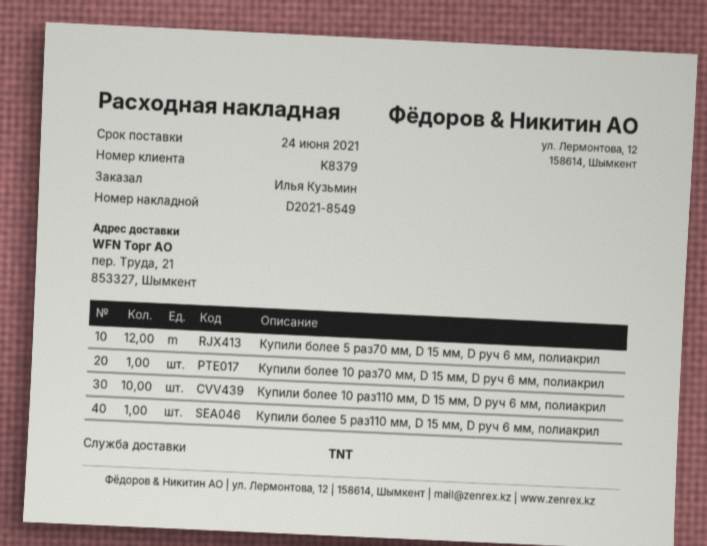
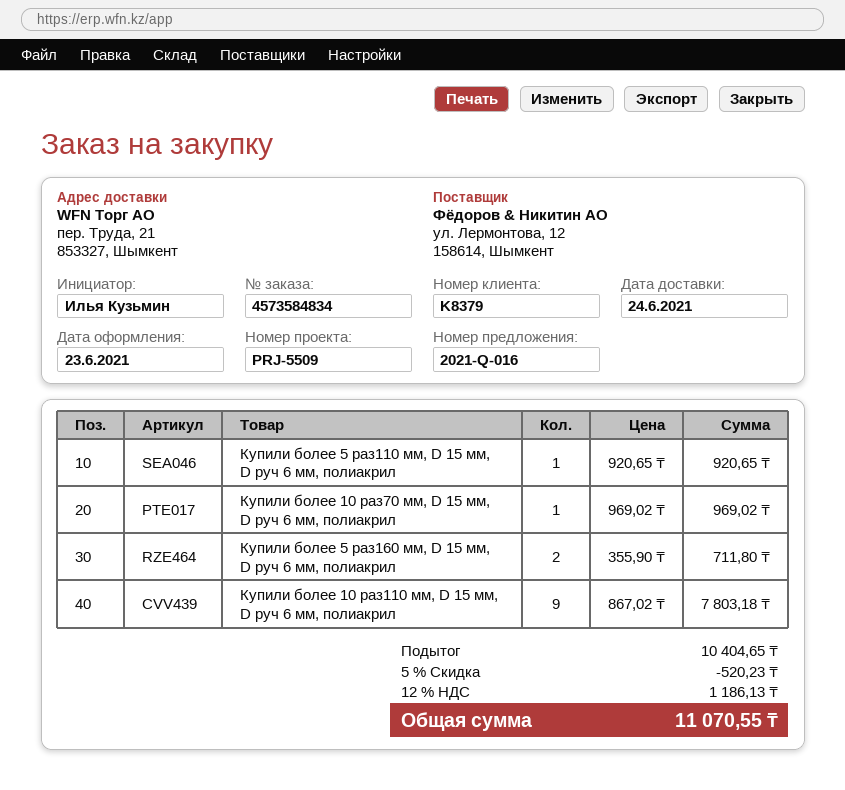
Купили более 5 раз70 мм, D 15 мм, D руч 6 мм, полиакрил: 12 -> none
Купили более 10 раз110 мм, D 15 мм, D руч 6 мм, полиакрил: 10 -> 9
Купили более 5 раз160 мм, D 15 мм, D руч 6 мм, полиакрил: none -> 2

